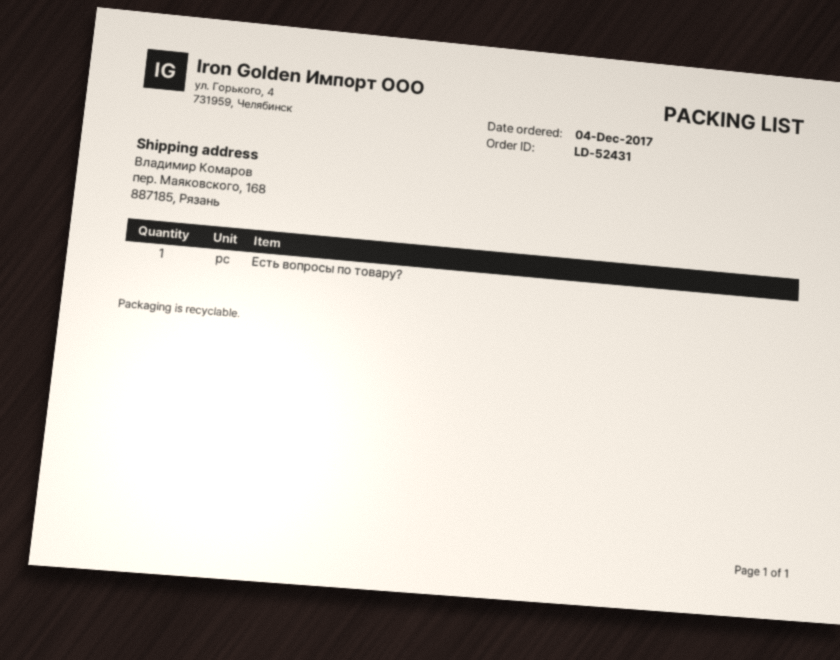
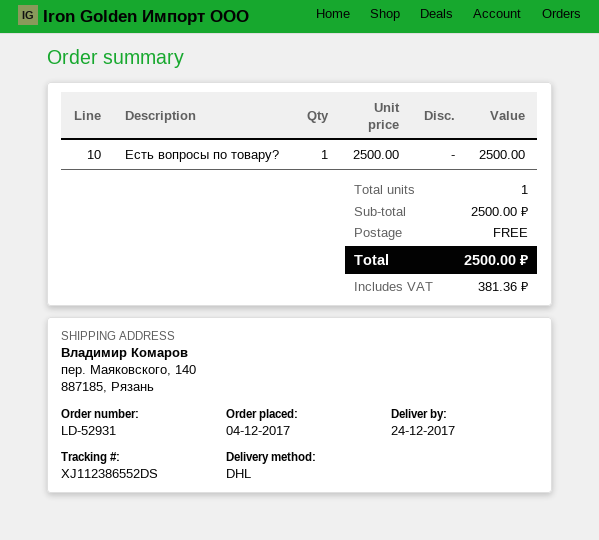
order number: LD-52431 -> LD-52931
ship to: пер. Маяковского, 168, 887185, Рязань -> пер. Маяковского, 140, 887185, Рязань

